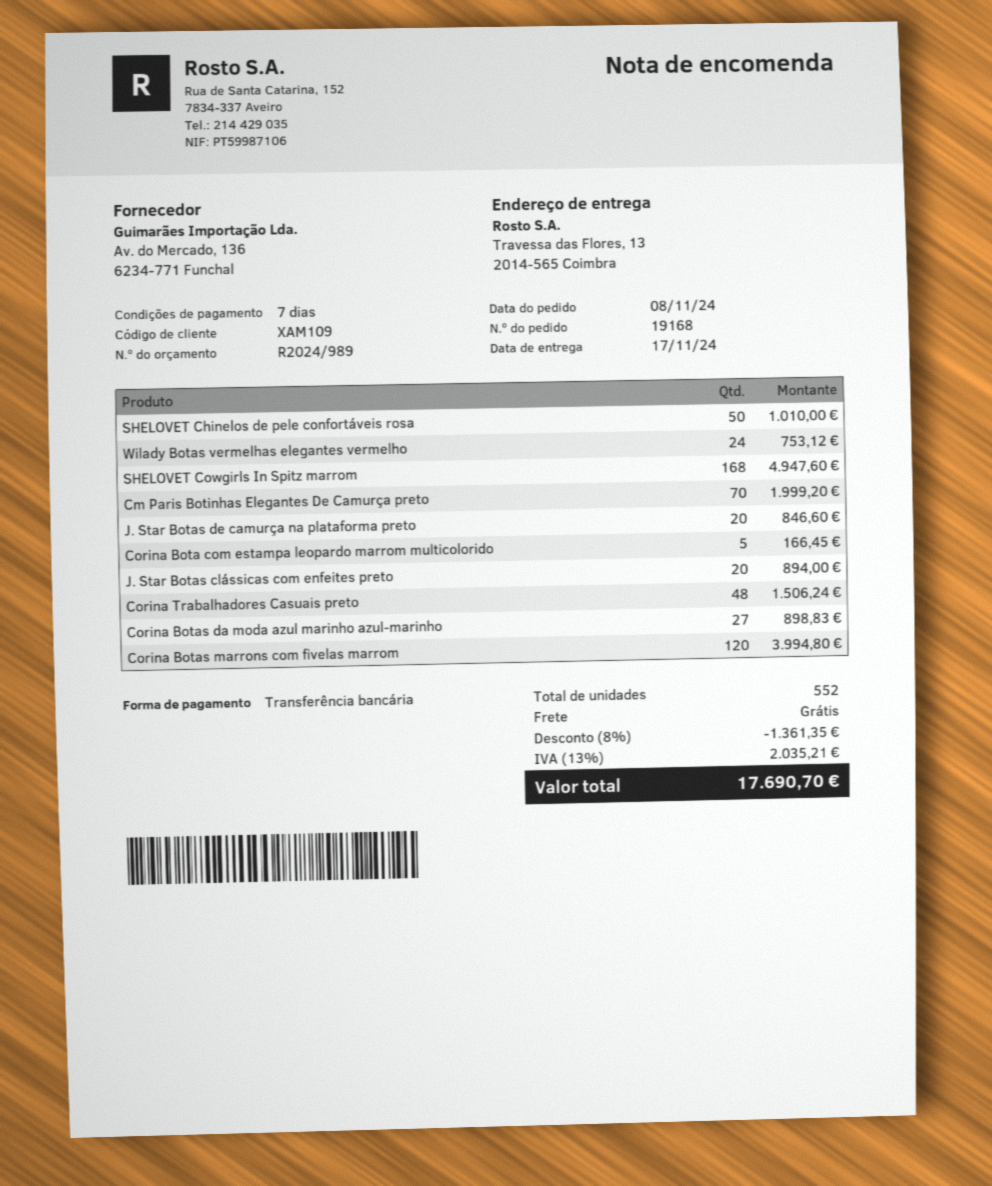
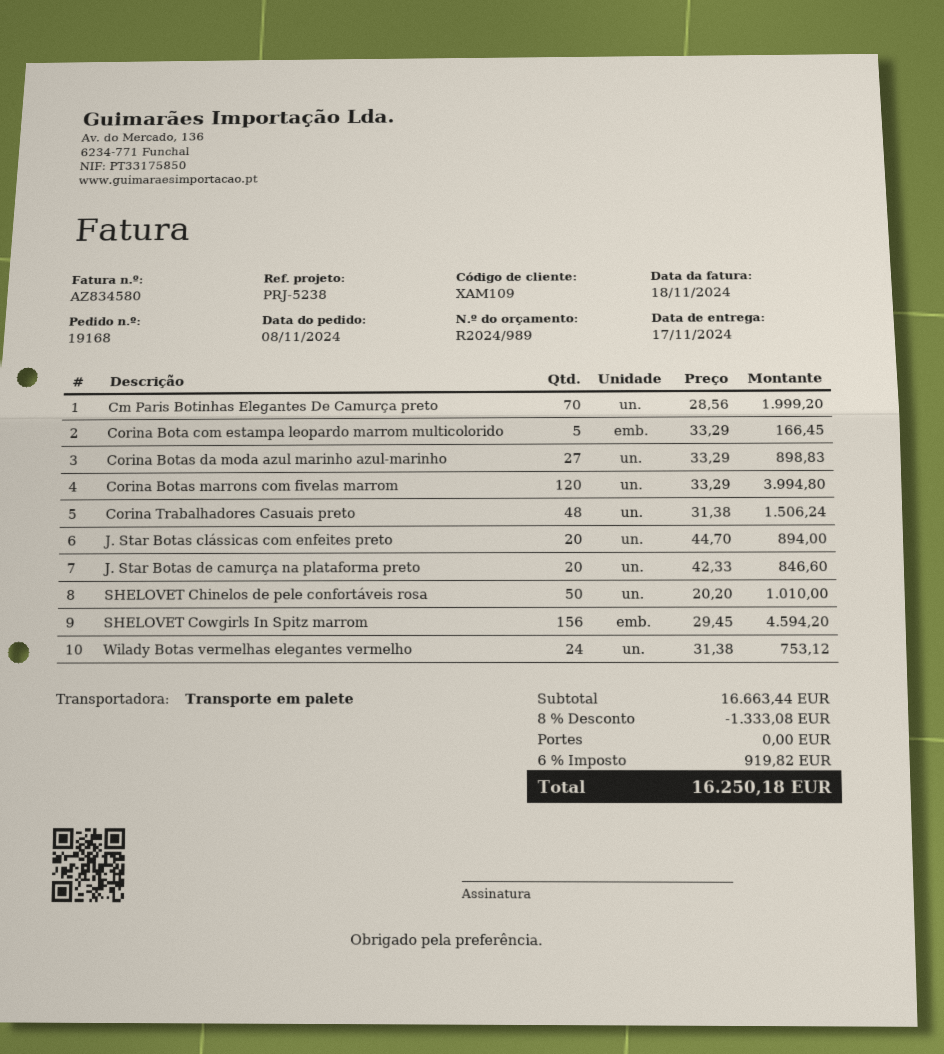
SHELOVET Cowgirls In Spitz marrom: 168 for 4947.60 -> 156 for 4594.20
discount: 8% = 1361.35 -> 8% = 1333.08
tax: 13% = 2035.21 -> 6% = 919.82
total: 17690.70 -> 16250.18

